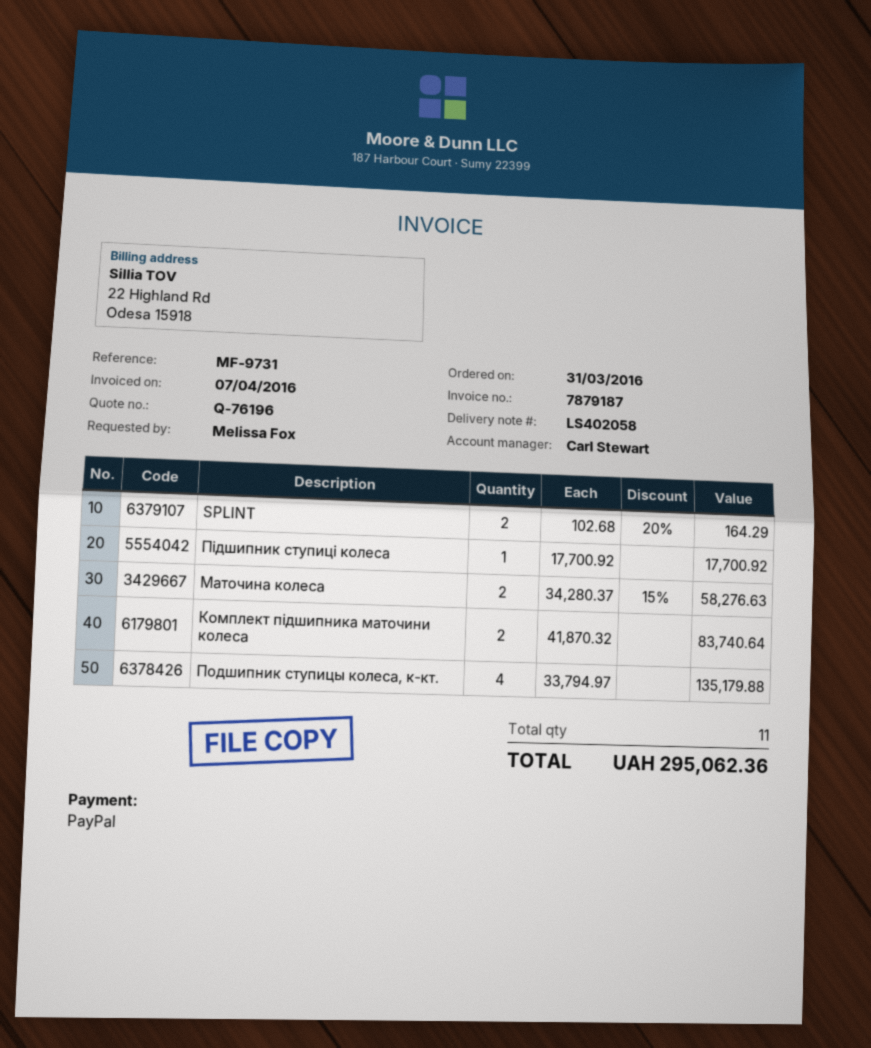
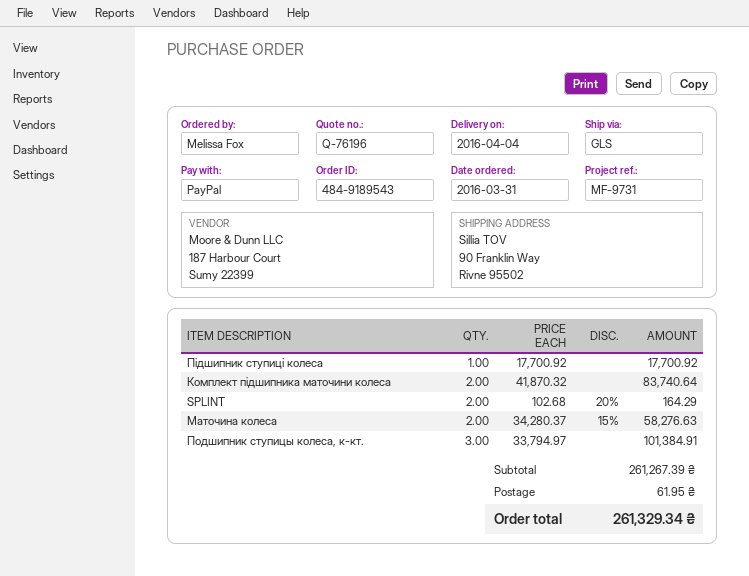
Подшипник ступицы колеса, к-кт.: 4 x 33794.97 = 135179.88 -> 3 x 33794.97 = 101384.91
shipping: none -> 61.95
total: 295062.36 -> 261329.34

